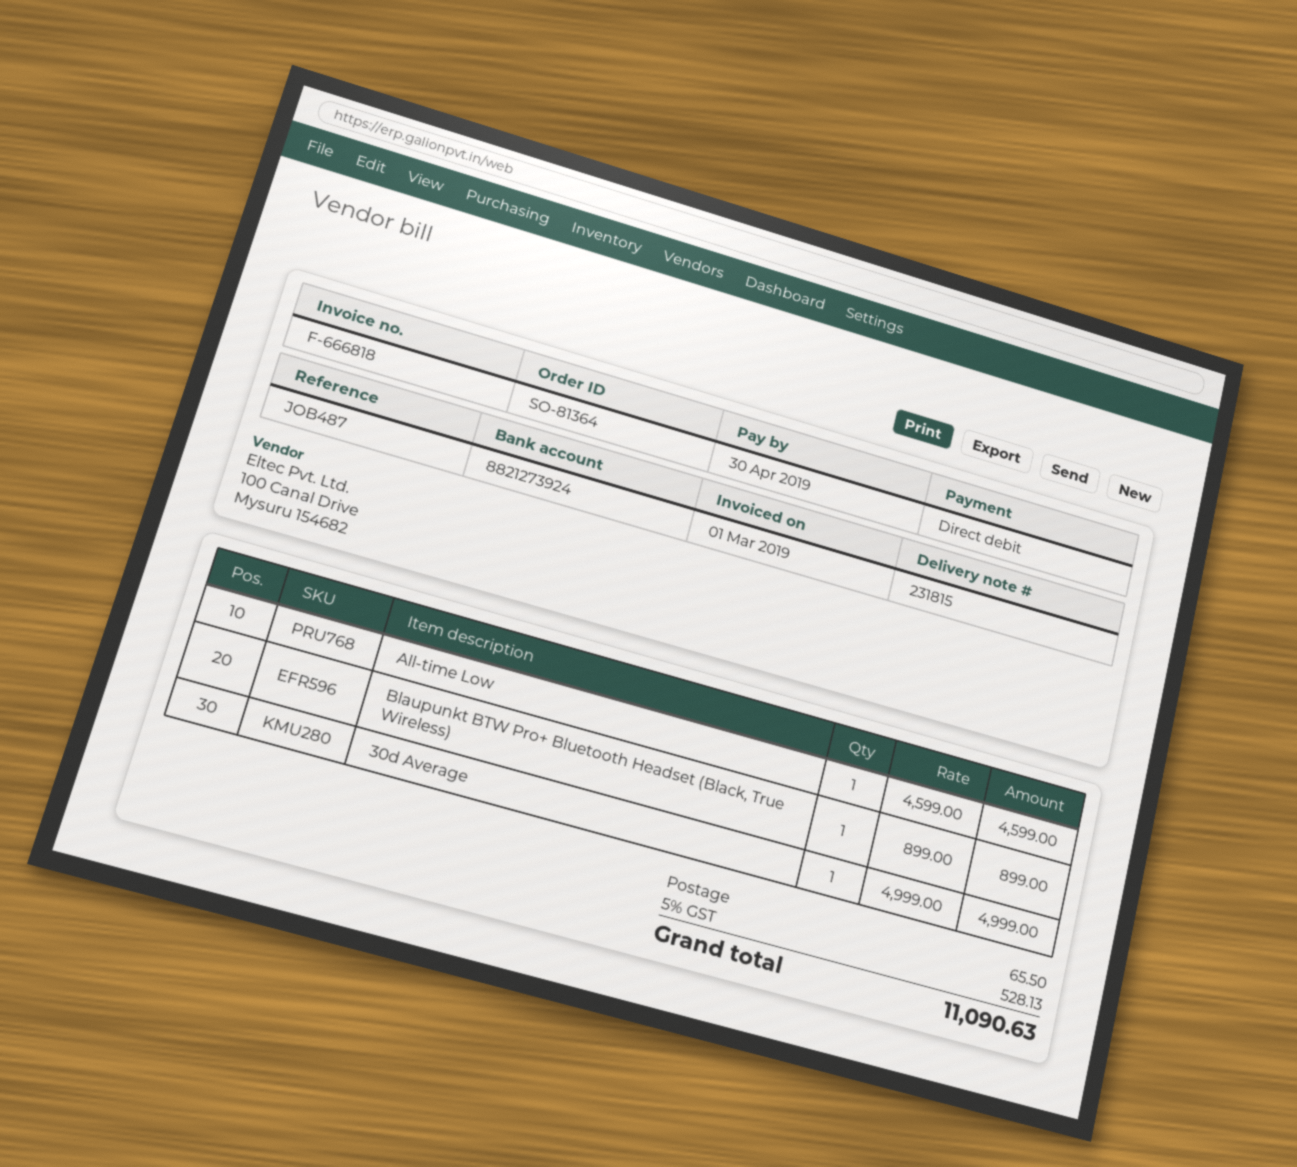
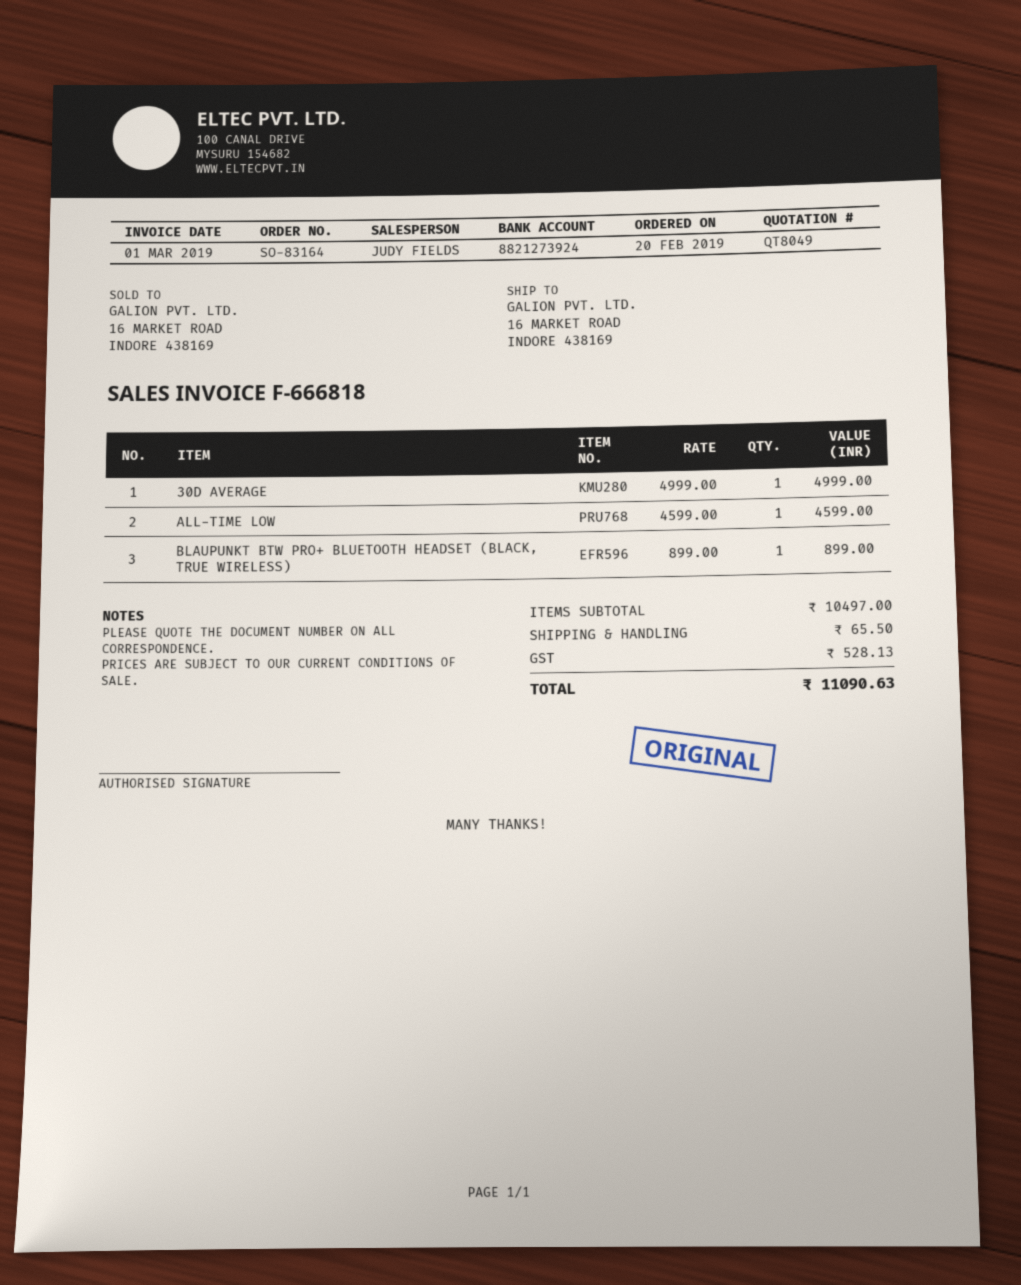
order number: SO-81364 -> SO-83164

